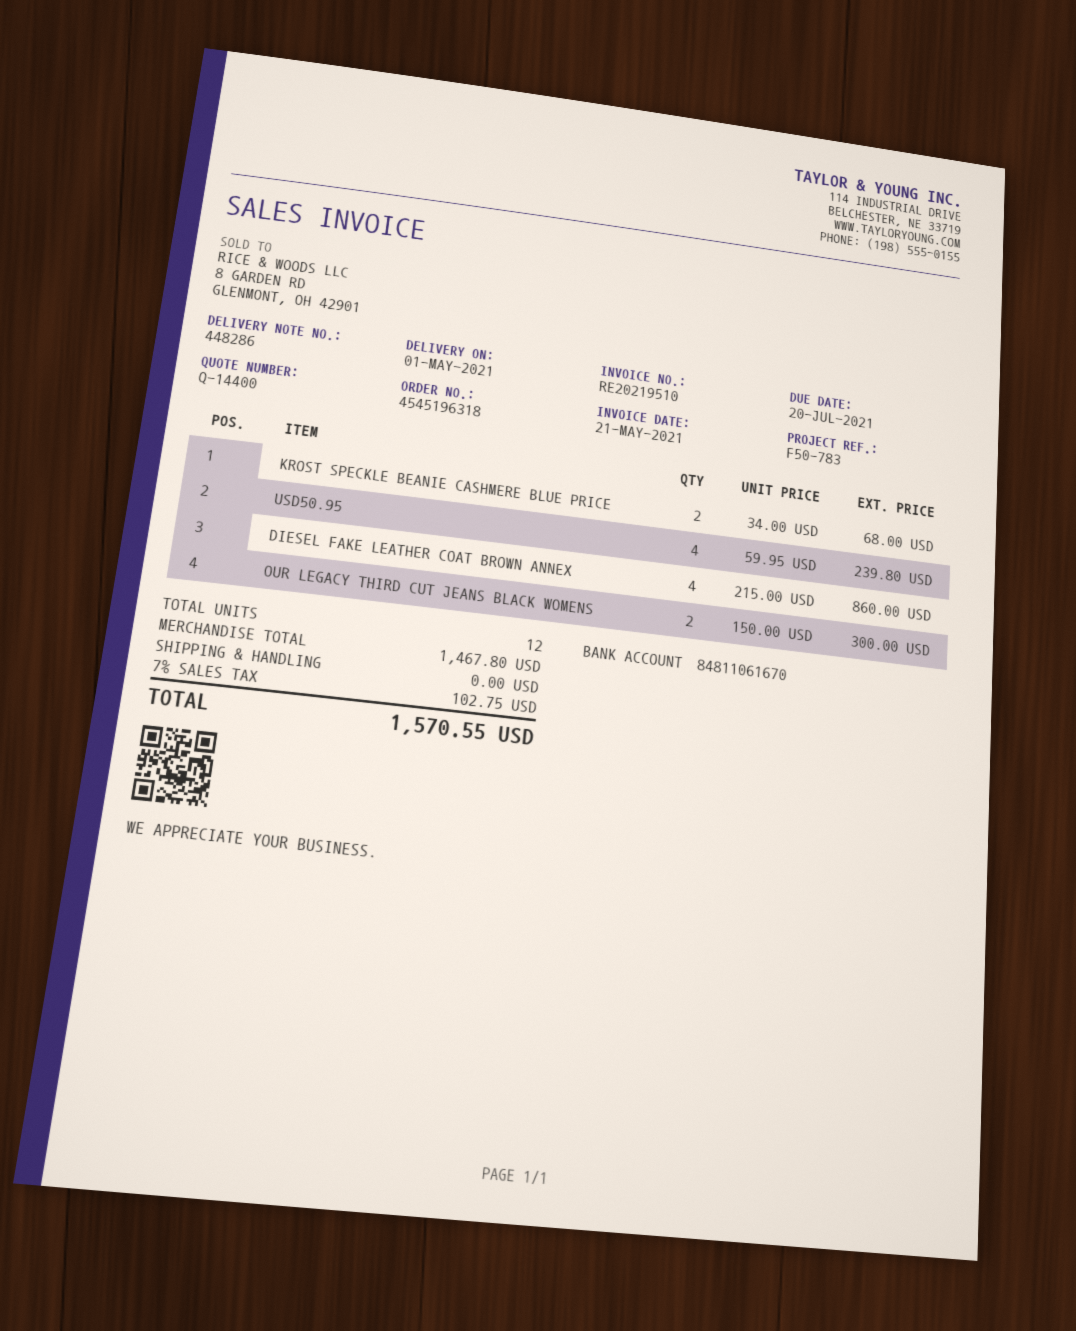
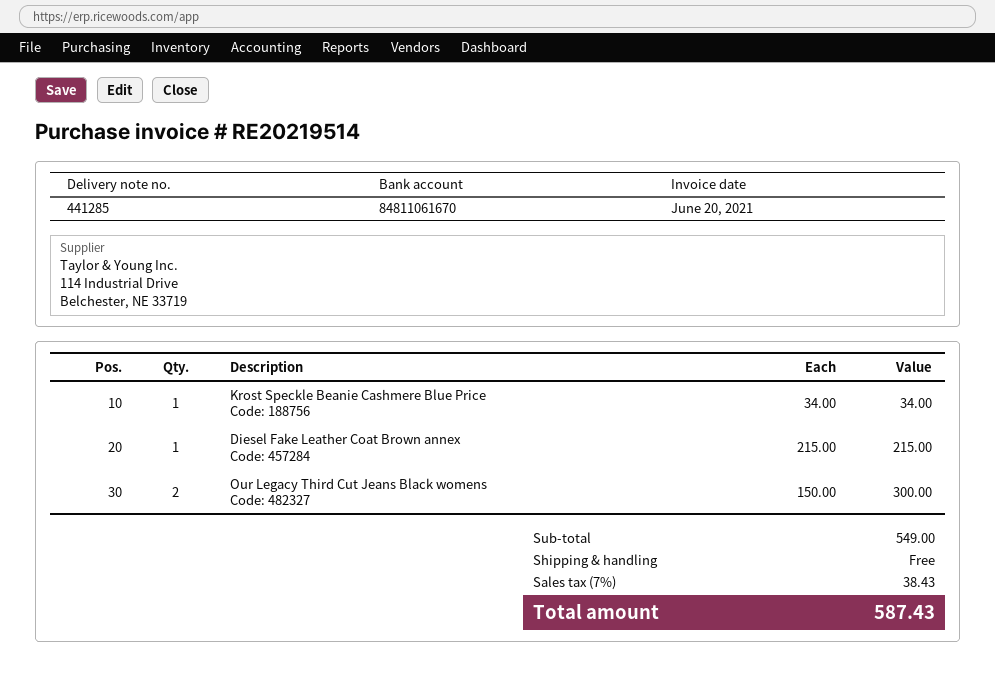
delivery note number: 448286 -> 441285
invoice number: RE20219510 -> RE20219514
invoice date: 2021-05-21 -> 2021-06-20
KROST SPECKLE BEANIE CASHMERE BLUE PRICE: 2 x 34.00 = 68.00 -> 1 x 34.00 = 34.00
USD50.95: 4 x 59.95 = 239.80 -> none
DIESEL FAKE LEATHER COAT BROWN ANNEX: 4 x 215.00 = 860.00 -> 1 x 215.00 = 215.00
subtotal: 1467.80 -> 549.00
tax: 7% = 102.75 -> 7% = 38.43
total: 1570.55 -> 587.43

